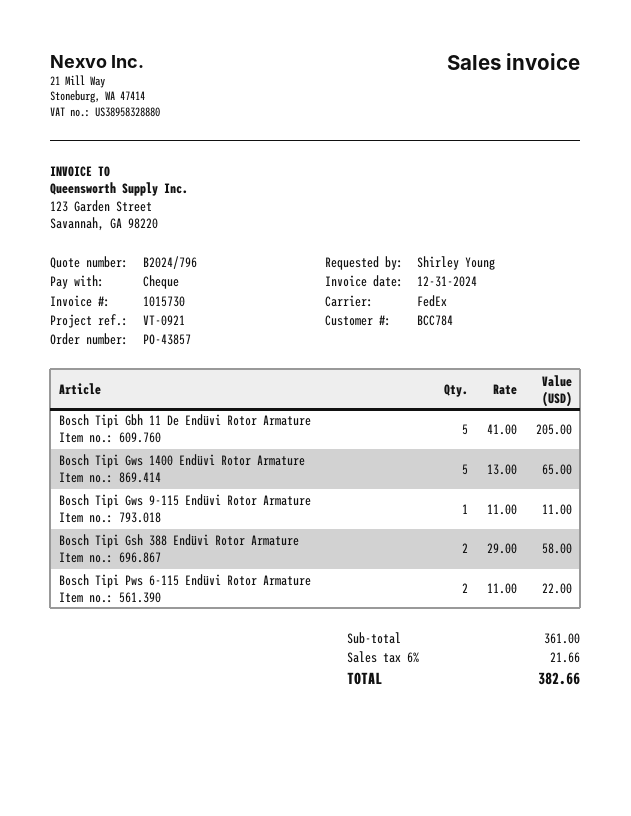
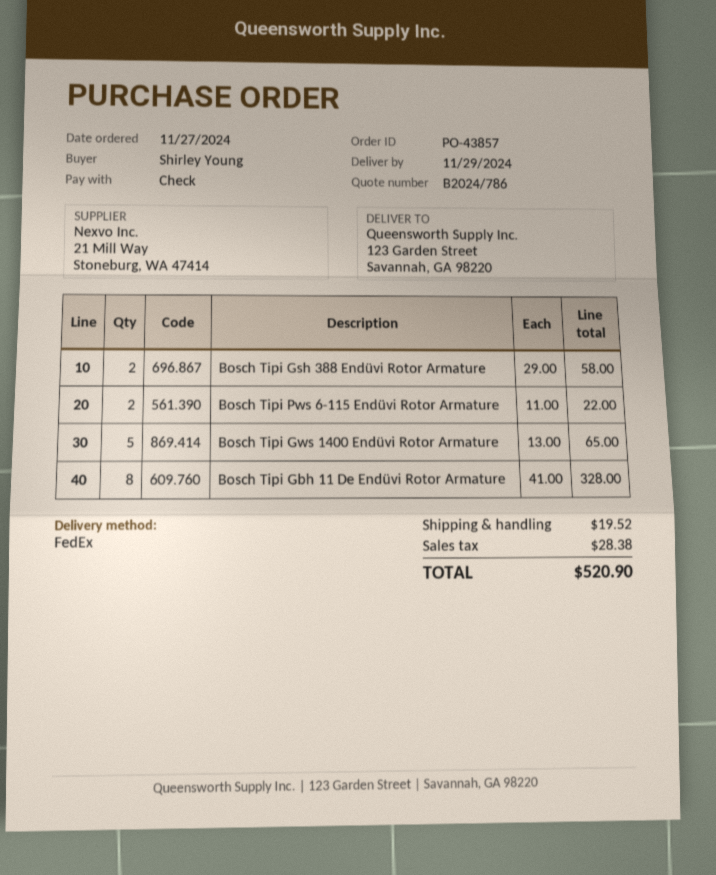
quote number: B2024/796 -> B2024/786
Bosch Tipi Gbh 11 De Endüvi Rotor Armature: 5 x 41.00 = 205.00 -> 8 x 41.00 = 328.00
Bosch Tipi Gws 9-115 Endüvi Rotor Armature: 1 x 11.00 = 11.00 -> none
shipping: none -> 19.52
tax: 21.66 -> 28.38
total: 382.66 -> 520.90

